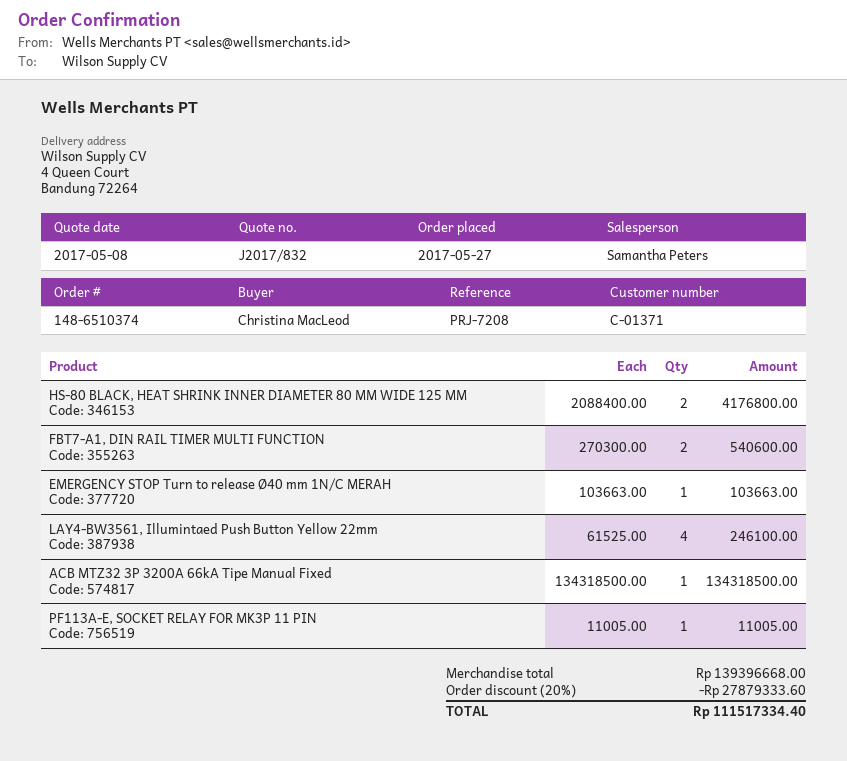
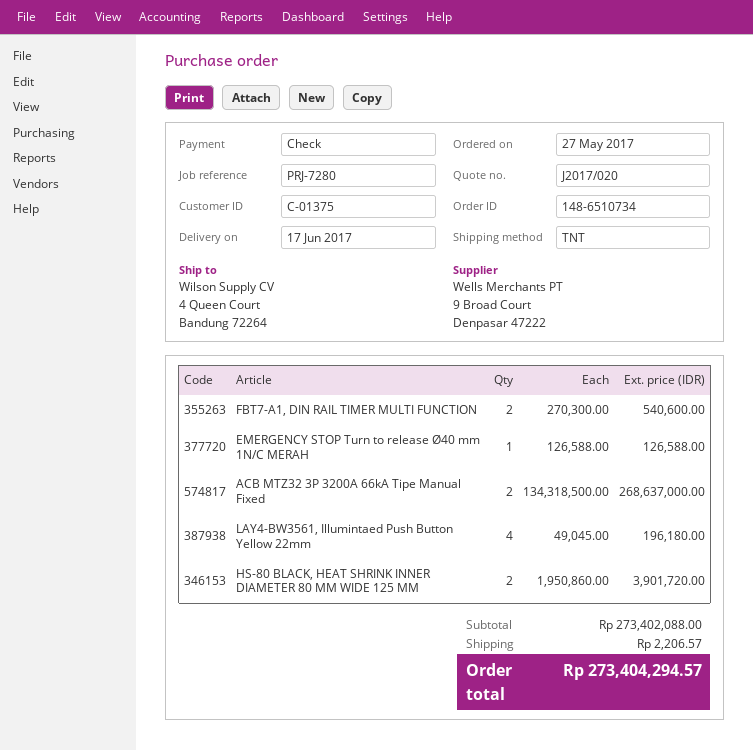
quote number: J2017/832 -> J2017/020
order number: 148-6510374 -> 148-6510734
customer number: C-01371 -> C-01375
reference: PRJ-7208 -> PRJ-7280
HS-80 BLACK, HEAT SHRINK INNER DIAMETER 80 MM WIDE 125 MM: 2 x 2088400.00 = 4176800.00 -> 2 x 1950860.00 = 3901720.00
EMERGENCY STOP Turn to release Ø40 mm 1N/C MERAH: 1 x 103663.00 = 103663.00 -> 1 x 126588.00 = 126588.00
LAY4-BW3561, Illumintaed Push Button Yellow 22mm: 4 x 61525.00 = 246100.00 -> 4 x 49045.00 = 196180.00
ACB MTZ32 3P 3200A 66kA Tipe Manual Fixed: 1 x 134318500.00 = 134318500.00 -> 2 x 134318500.00 = 268637000.00
PF113A-E, SOCKET RELAY FOR MK3P 11 PIN: 1 x 11005.00 = 11005.00 -> none
subtotal: 139396668.00 -> 273402088.00
discount: 20% = 27879333.60 -> none
shipping: none -> 2206.57
total: 111517334.40 -> 273404294.57

